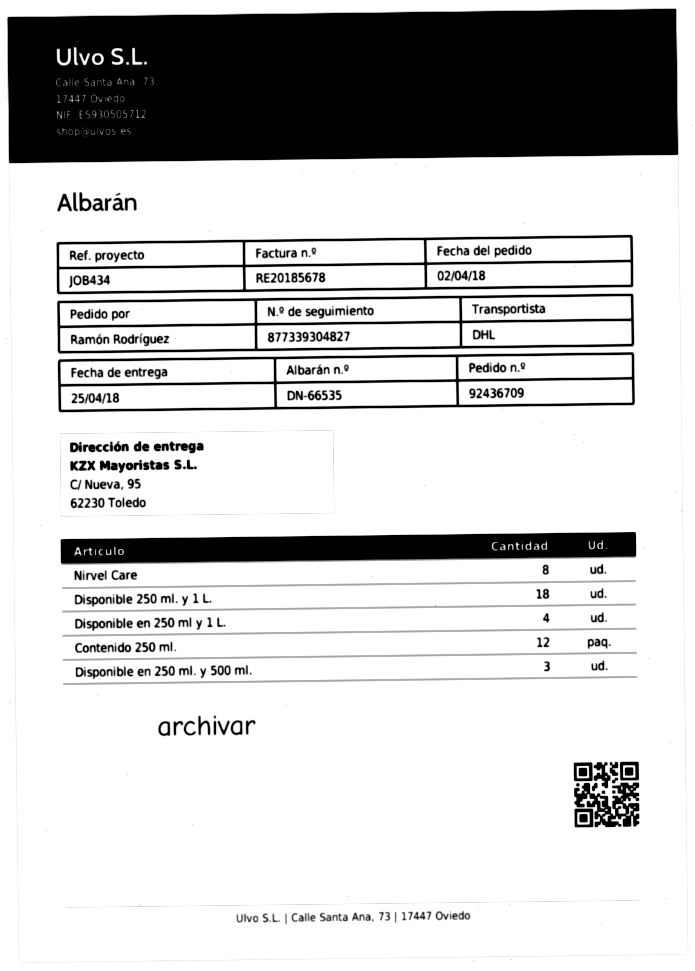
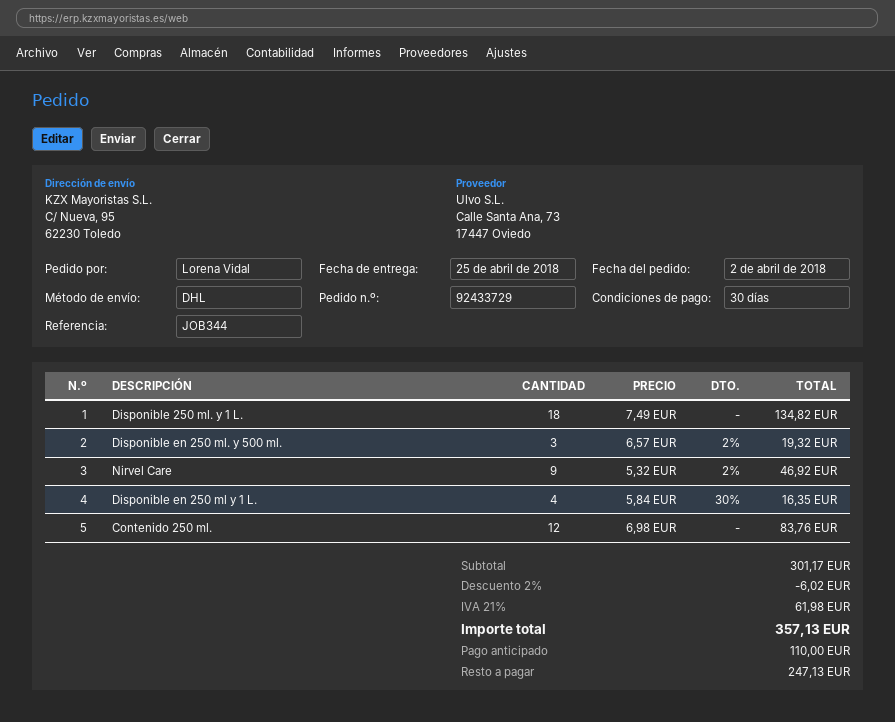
order number: 92436709 -> 92433729
reference: JOB434 -> JOB344
ordered by: Ramón Rodríguez -> Lorena Vidal
Nirvel Care: 8 -> 9

